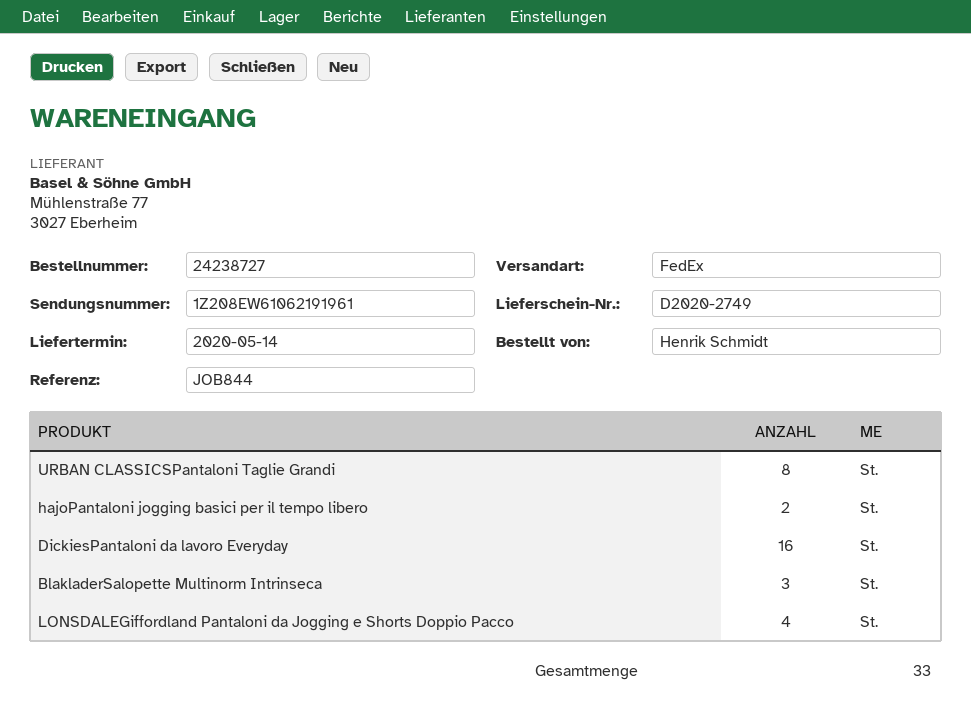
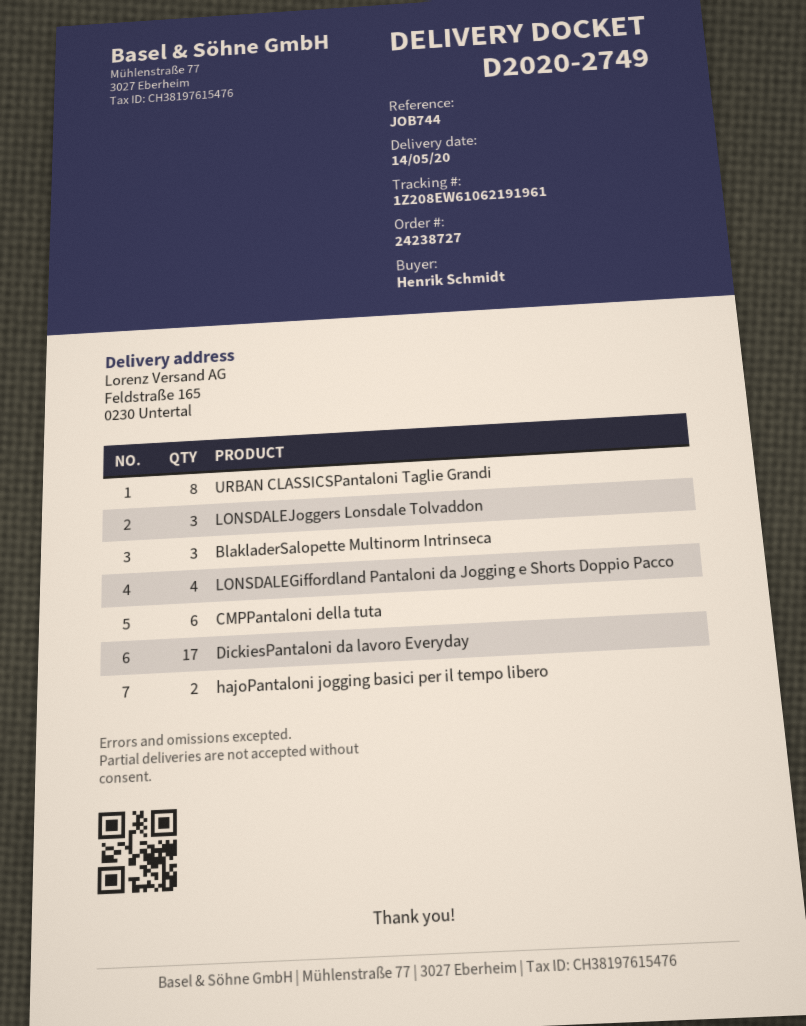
reference: JOB844 -> JOB744
DickiesPantaloni da lavoro Everyday: 16 -> 17
LONSDALEJoggers Lonsdale Tolvaddon: none -> 3
CMPPantaloni della tuta: none -> 6

